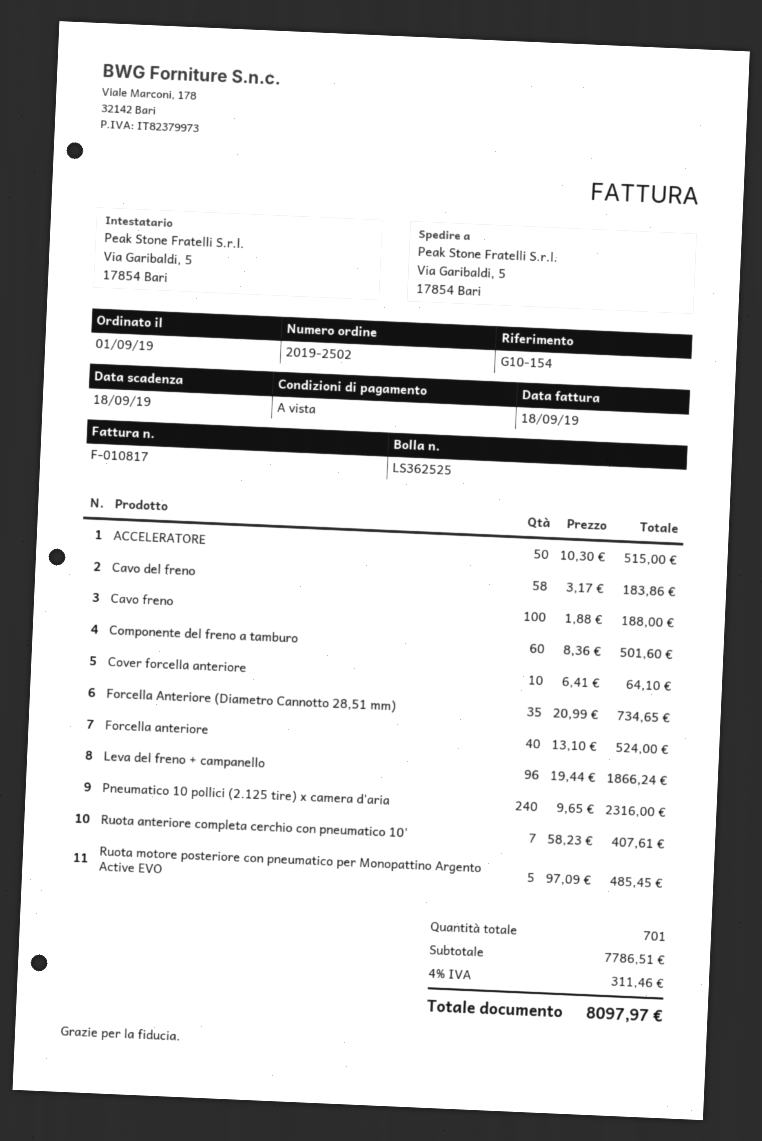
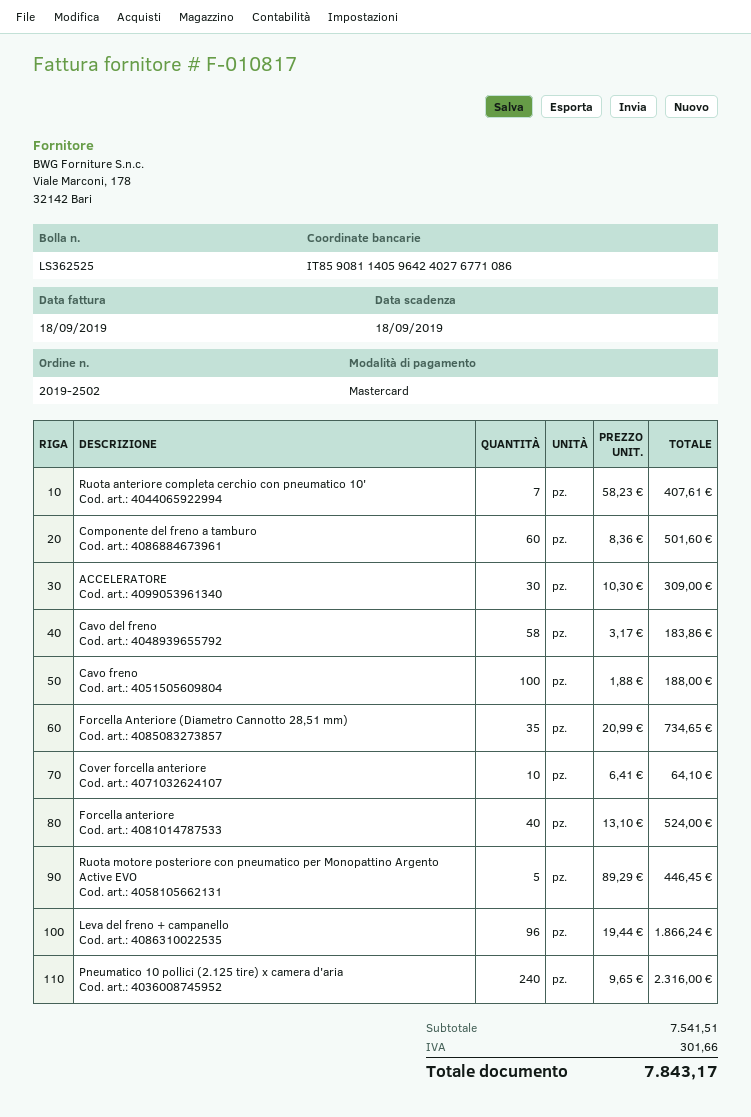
ACCELERATORE: 50 x 10.30 = 515.00 -> 30 x 10.30 = 309.00
Ruota motore posteriore con pneumatico per Monopattino Argento Active EVO: 5 x 97.09 = 485.45 -> 5 x 89.29 = 446.45
subtotal: 7786.51 -> 7541.51
tax: 311.46 -> 301.66
total: 8097.97 -> 7843.17

